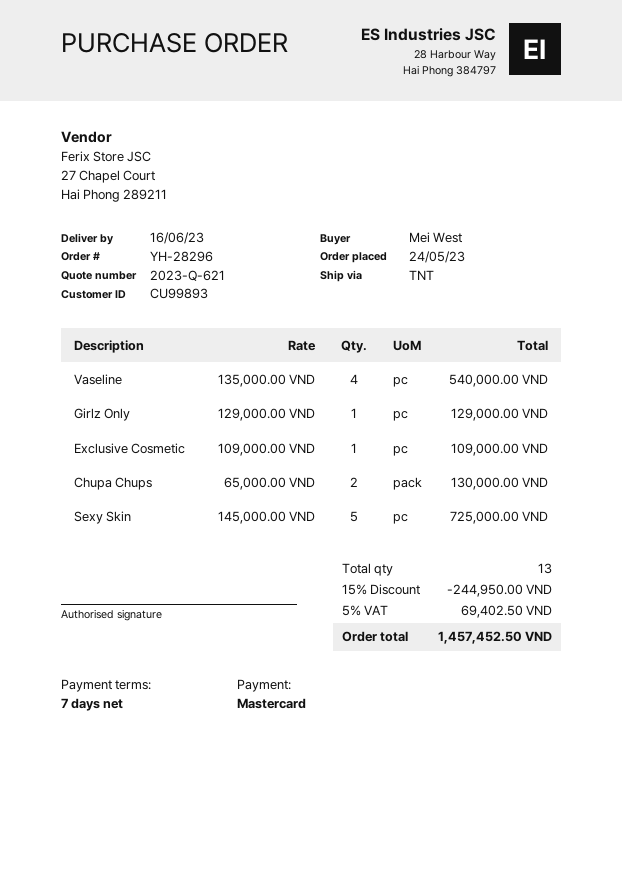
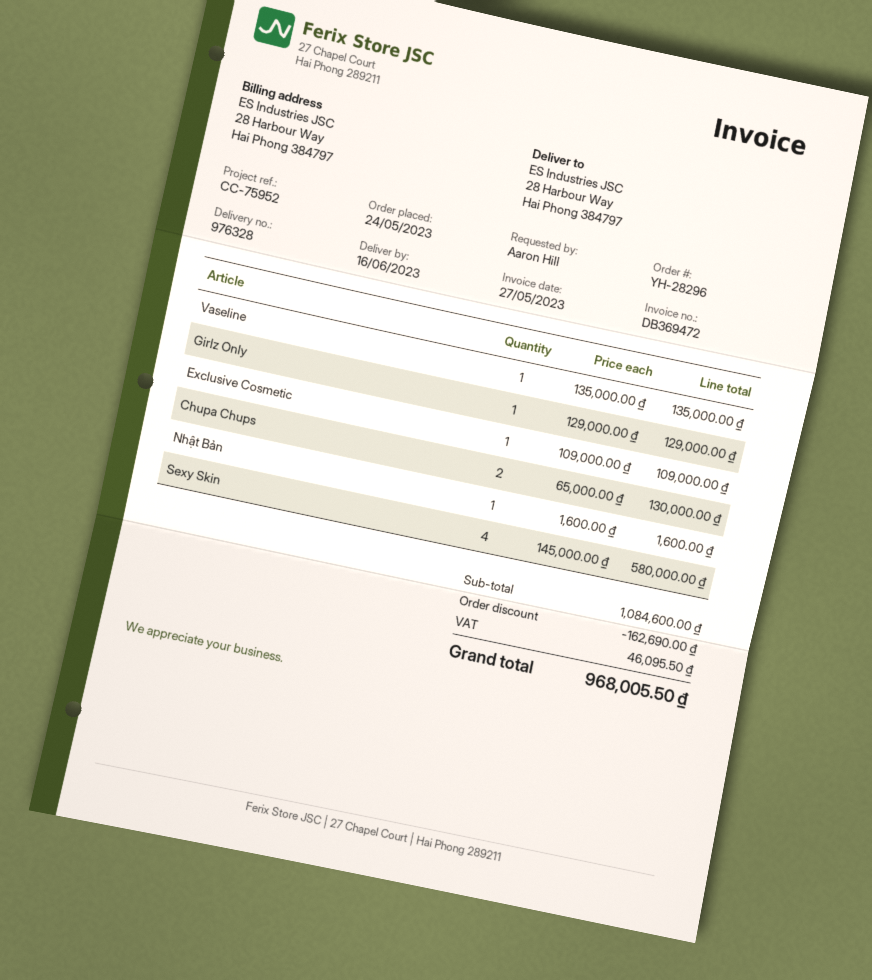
ordered by: Mei West -> Aaron Hill
Vaseline: 4 x 135000.00 = 540000.00 -> 1 x 135000.00 = 135000.00
Sexy Skin: 5 x 145000.00 = 725000.00 -> 4 x 145000.00 = 580000.00
Nhật Bản: none -> 1 x 1600.00 = 1600.00
discount: 244950.00 -> 162690.00
tax: 69402.50 -> 46095.50
total: 1457452.50 -> 968005.50

